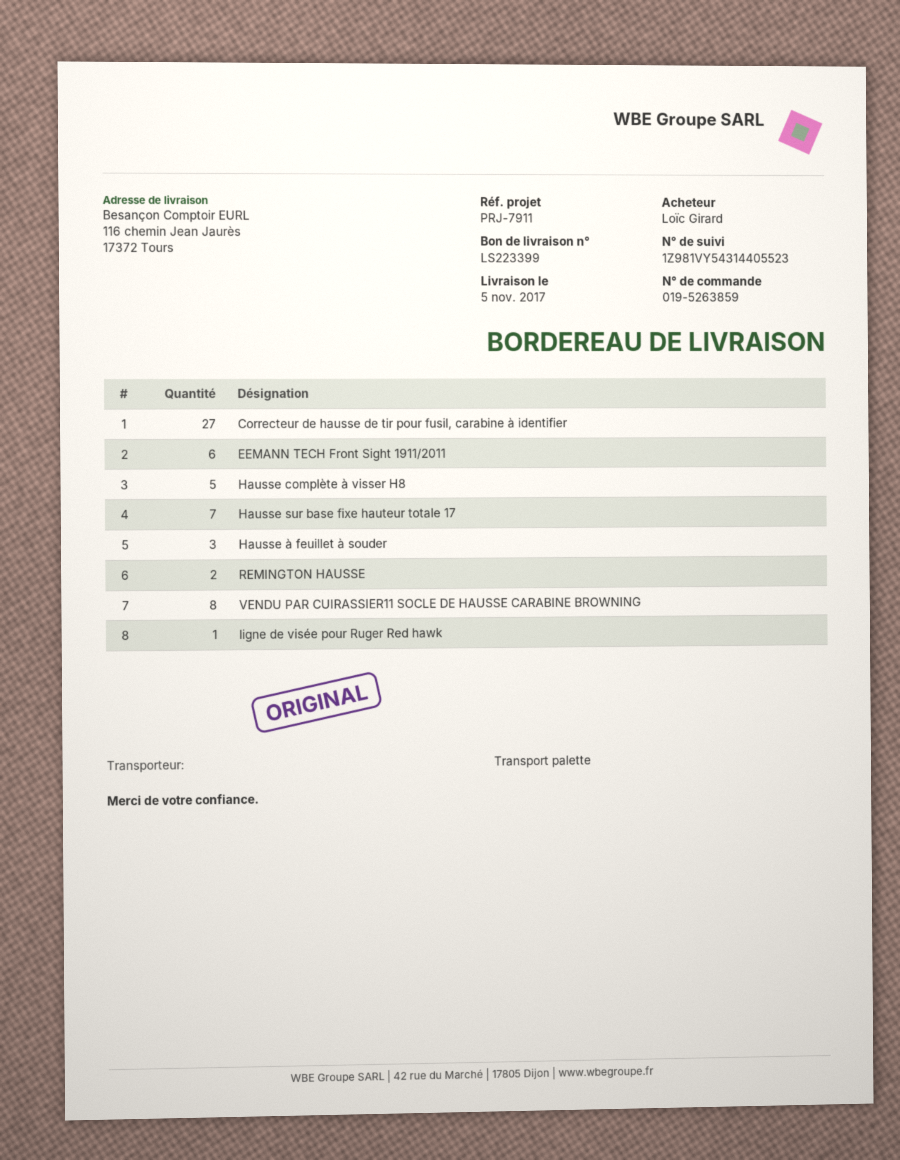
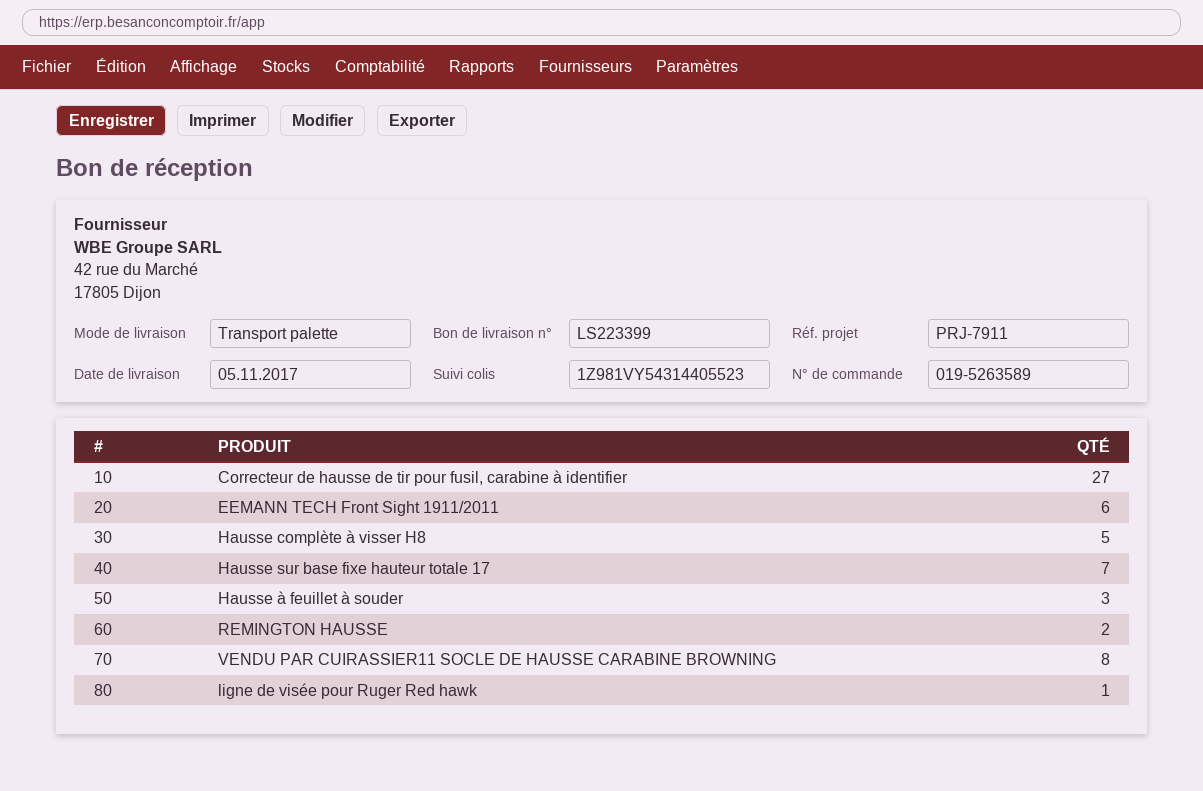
order number: 019-5263859 -> 019-5263589

